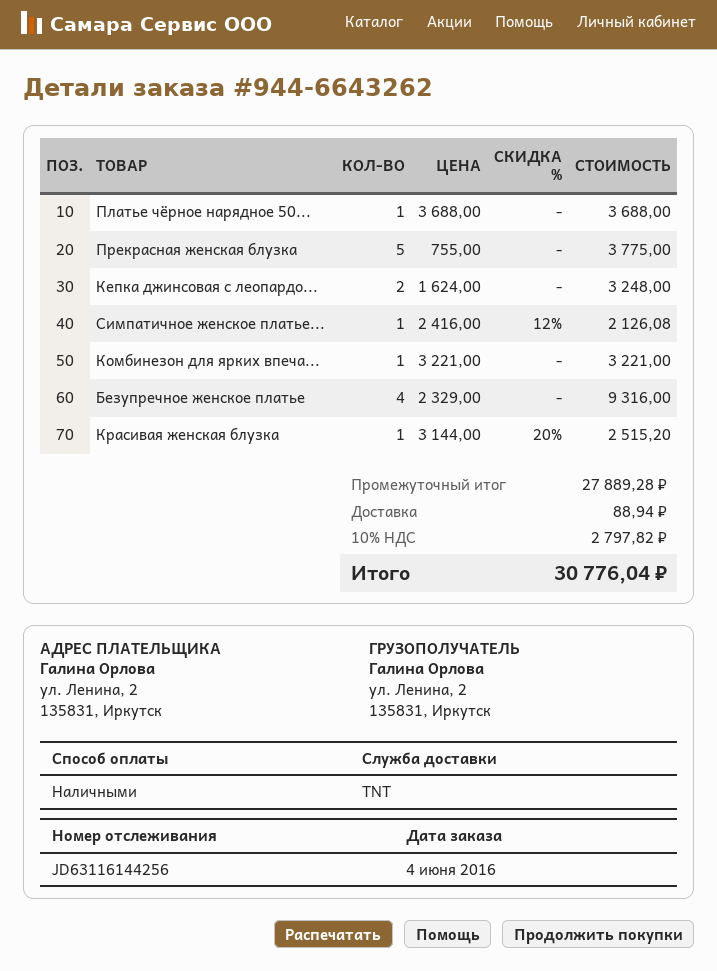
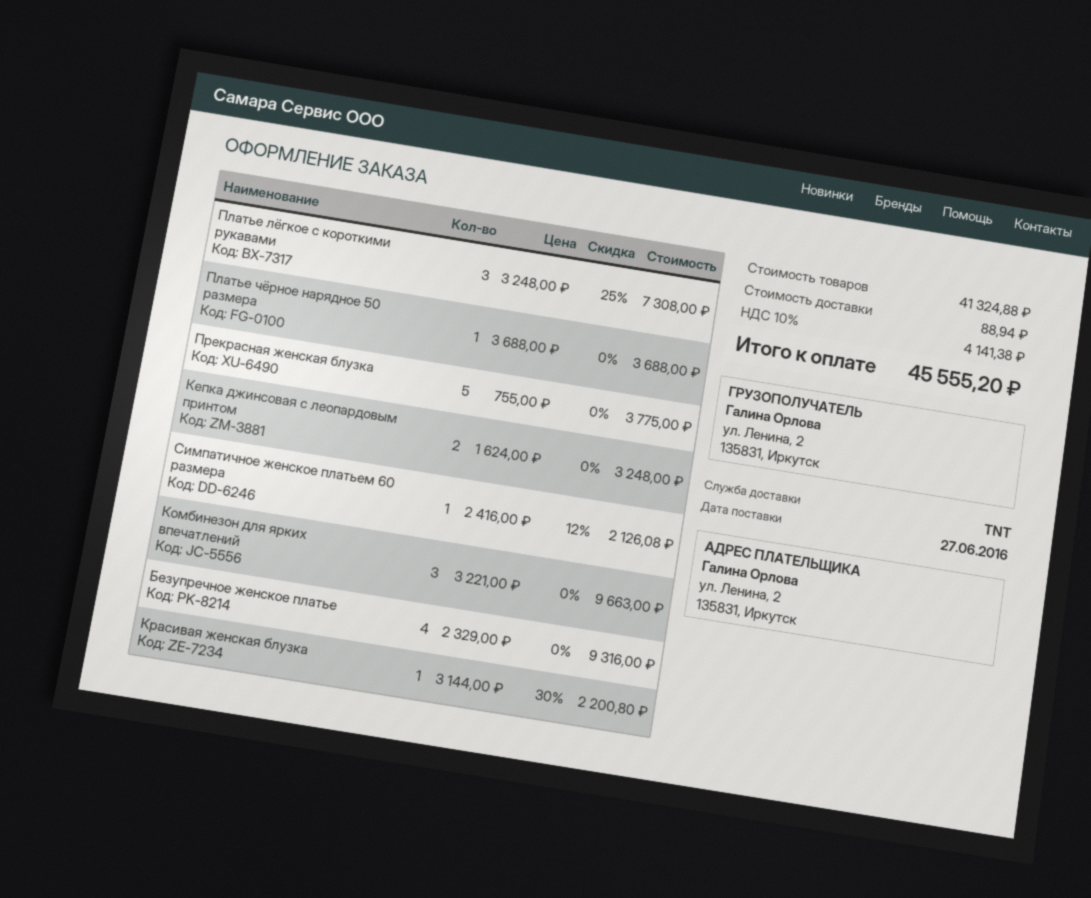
Комбинезон для ярких впеча...: 1 x 3221.00 = 3221.00 -> 3 x 3221.00 = 9663.00
Красивая женская блузка: 1 x 3144.00 - 20% = 2515.20 -> 1 x 3144.00 - 30% = 2200.80
Платье лёгкое с короткими рукавами: none -> 3 x 3248.00 - 25% = 7308.00
subtotal: 27889.28 -> 41324.88
tax: 10% = 2797.82 -> 10% = 4141.38
total: 30776.04 -> 45555.20

